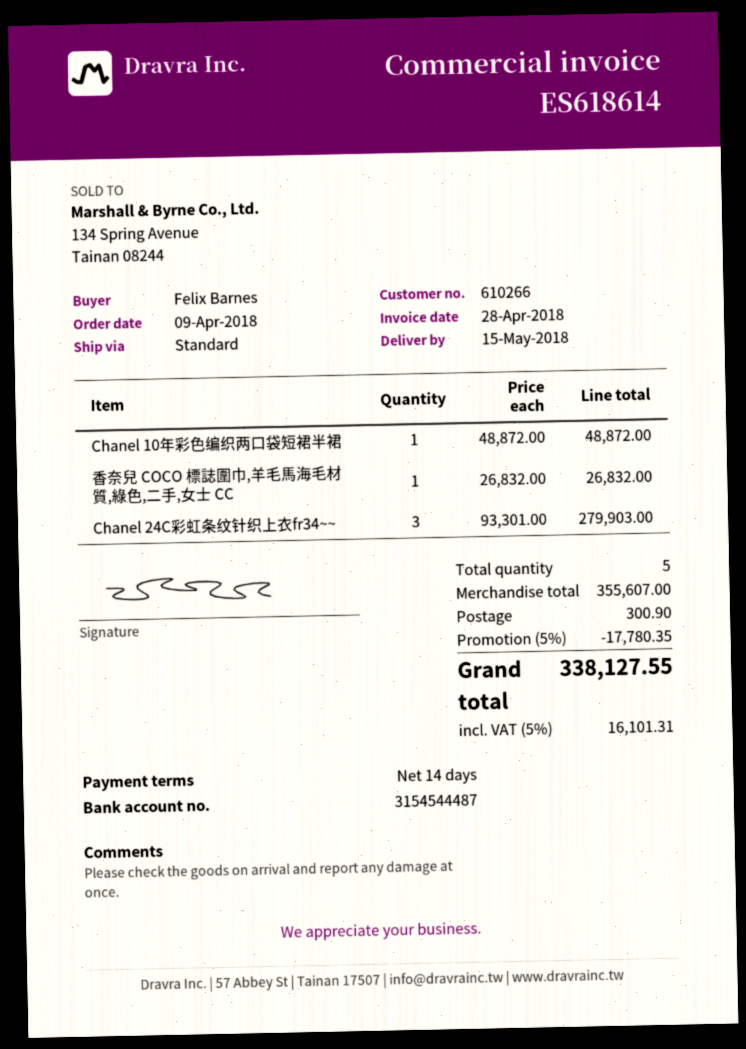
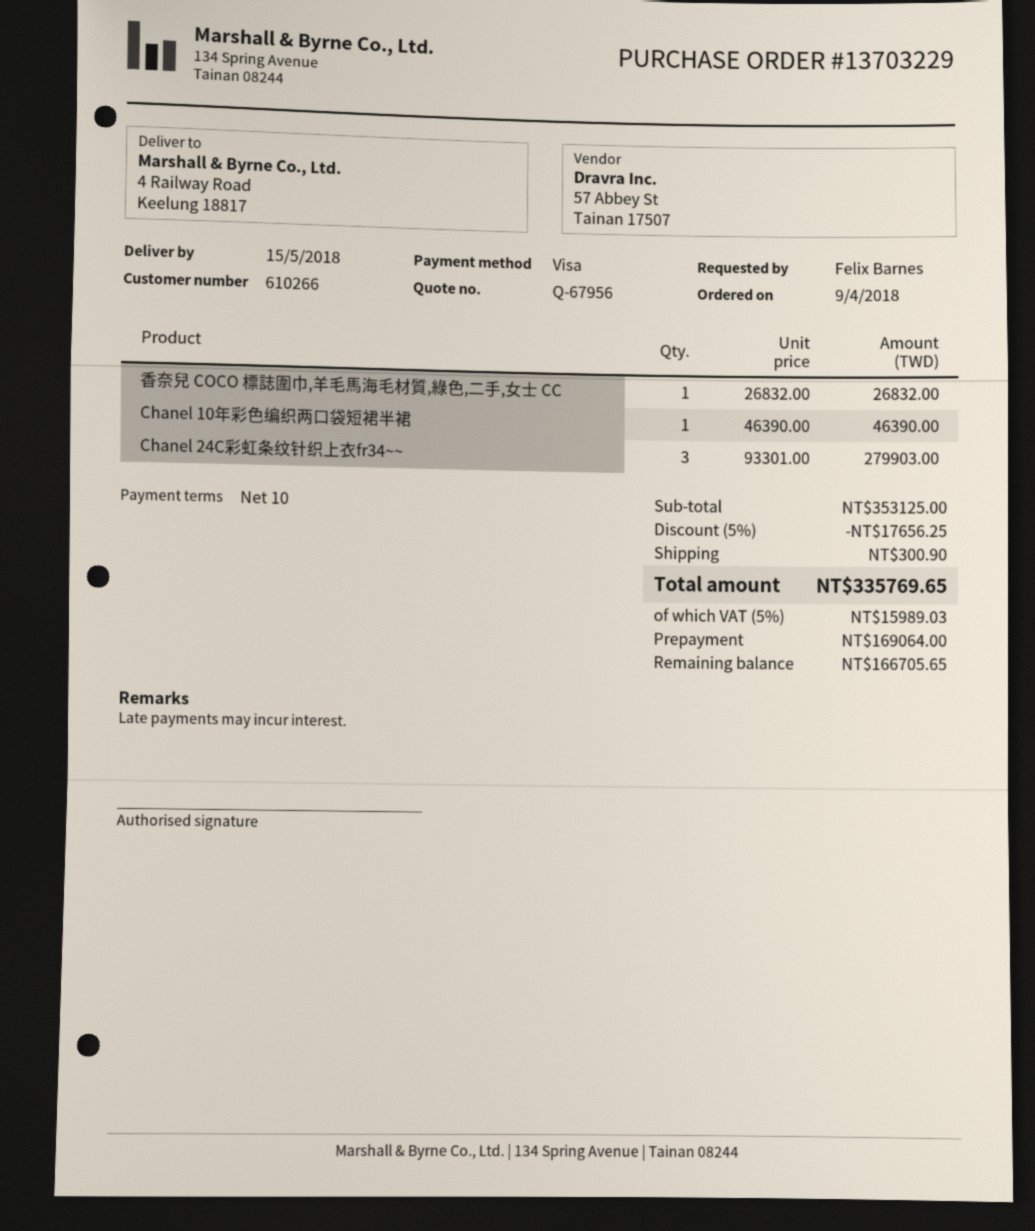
payment terms: 14 days -> 10 days
Chanel 10年彩色编织两口袋短裙半裙: 1 x 48872.00 = 48872.00 -> 1 x 46390.00 = 46390.00
subtotal: 355607.00 -> 353125.00
discount: 5% = 17780.35 -> 5% = 17656.25
tax: 5% = 16101.31 -> 5% = 15989.03
total: 338127.55 -> 335769.65

